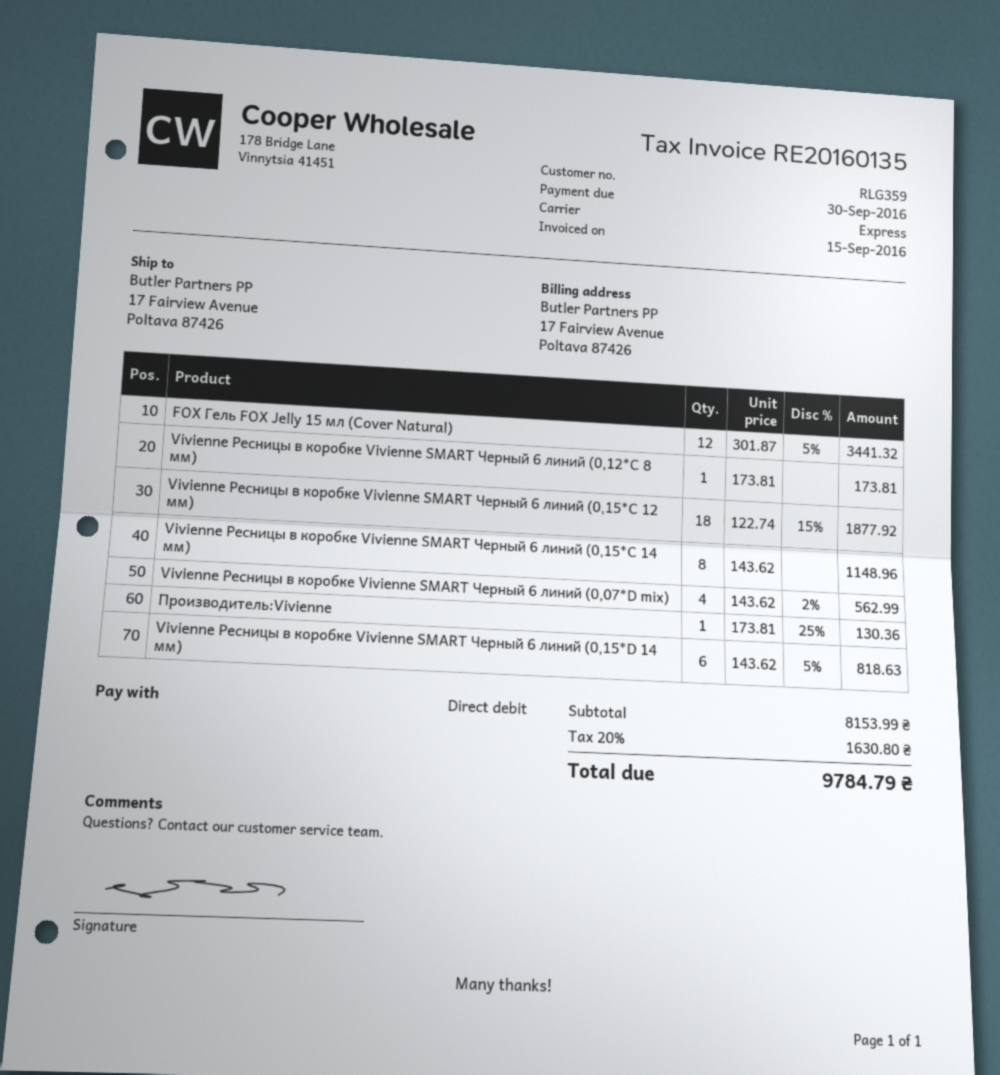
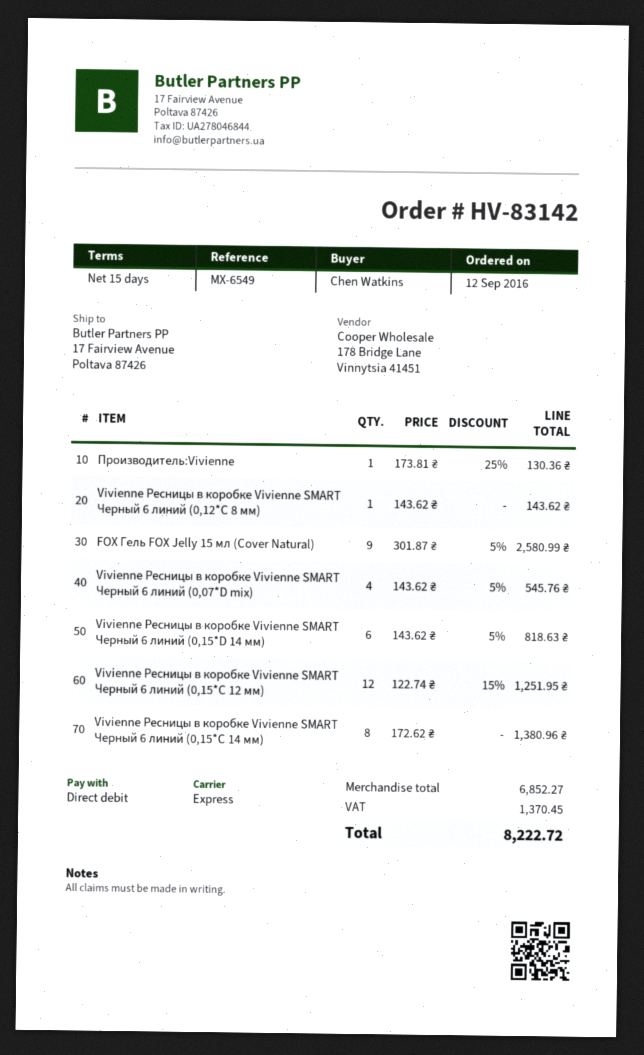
FOX Гель FOX Jelly 15 мл (Cover Natural): 12 x 301.87 - 5% = 3441.32 -> 9 x 301.87 - 5% = 2580.99
Vivienne Ресницы в коробке Vivienne SMART Черный 6 линий (0,12*С 8 мм): 1 x 173.81 = 173.81 -> 1 x 143.62 = 143.62
Vivienne Ресницы в коробке Vivienne SMART Черный 6 линий (0,15*С 12 мм): 18 x 122.74 - 15% = 1877.92 -> 12 x 122.74 - 15% = 1251.95
Vivienne Ресницы в коробке Vivienne SMART Черный 6 линий (0,15*C 14 мм): 8 x 143.62 = 1148.96 -> 8 x 172.62 = 1380.96
Vivienne Ресницы в коробке Vivienne SMART Черный 6 линий (0,07*D mix): 4 x 143.62 - 2% = 562.99 -> 4 x 143.62 - 5% = 545.76
subtotal: 8153.99 -> 6852.27
tax: 1630.80 -> 1370.45
total: 9784.79 -> 8222.72

